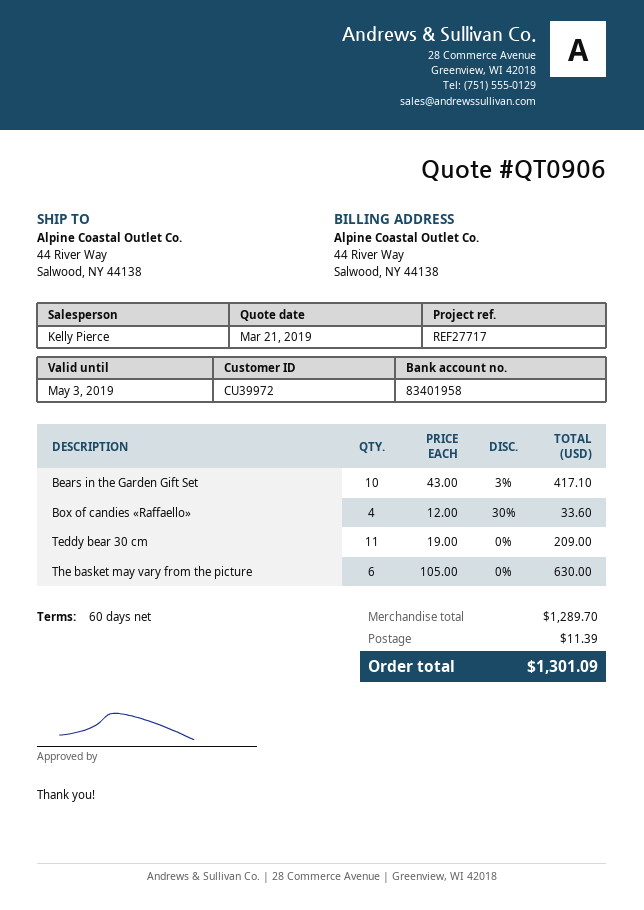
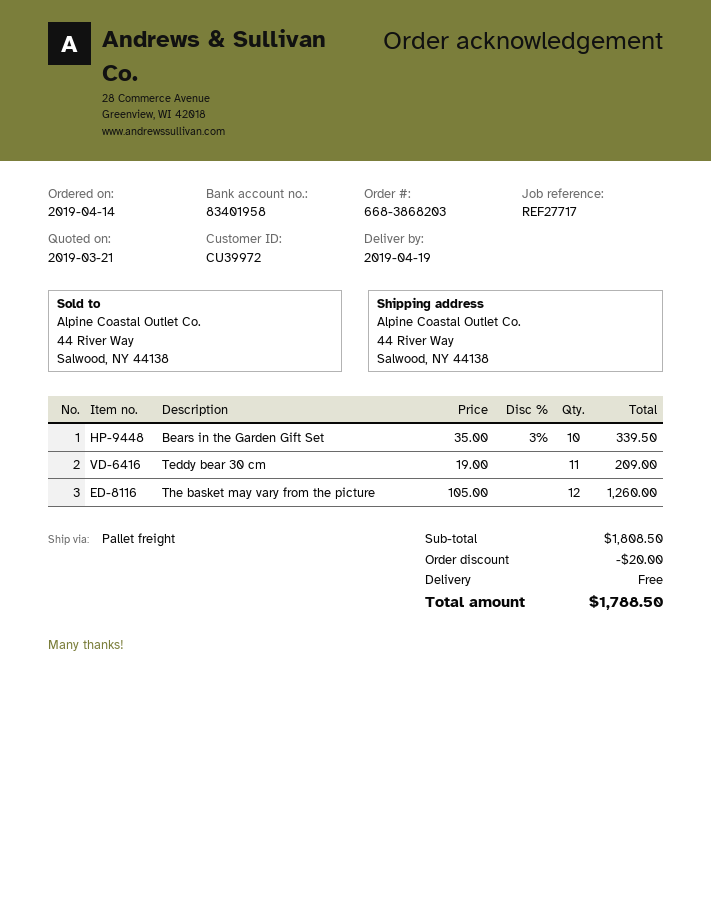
Bears in the Garden Gift Set: 10 x 43.00 - 3% = 417.10 -> 10 x 35.00 - 3% = 339.50
Box of candies «Raffaello»: 4 x 12.00 - 30% = 33.60 -> none
The basket may vary from the picture: 6 x 105.00 = 630.00 -> 12 x 105.00 = 1260.00
subtotal: 1289.70 -> 1808.50
discount: none -> 20.00
shipping: 11.39 -> 0.00
total: 1301.09 -> 1788.50

